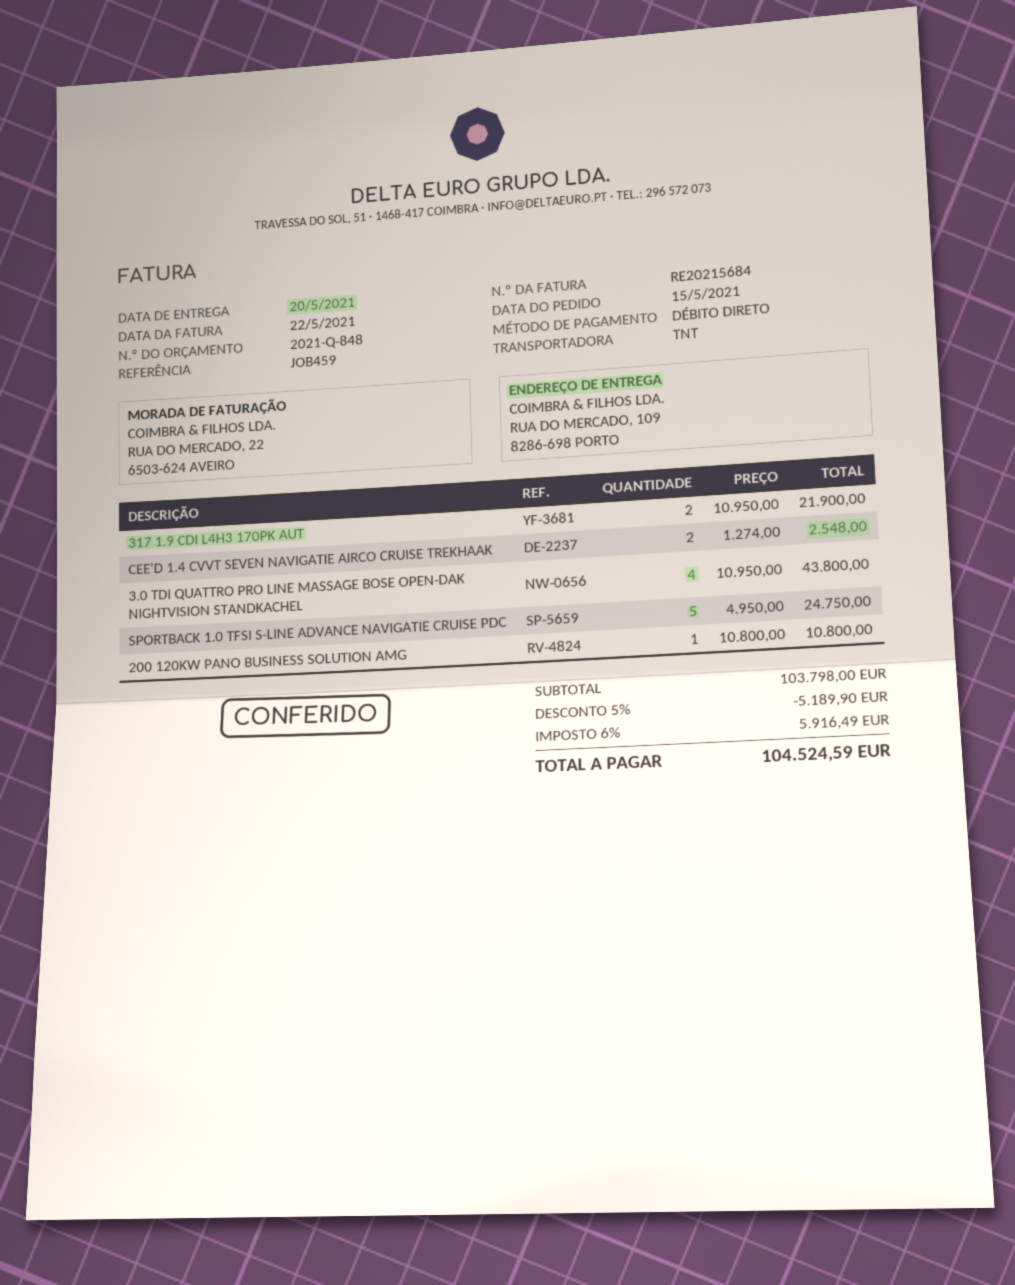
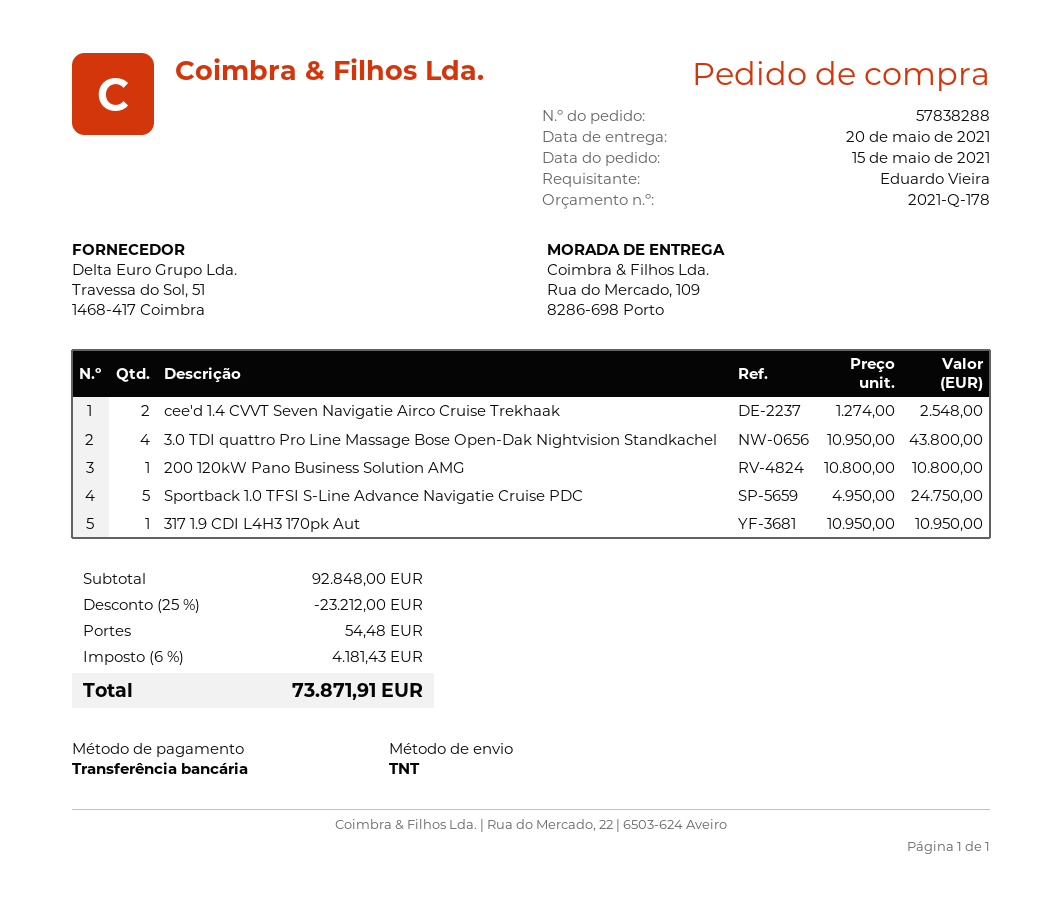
quote number: 2021-Q-848 -> 2021-Q-178
payment method: direct debit -> bank transfer
317 1.9 CDI L4H3 170PK AUT: 2 x 10950.00 = 21900.00 -> 1 x 10950.00 = 10950.00
subtotal: 103798.00 -> 92848.00
discount: 5% = 5189.90 -> 25% = 23212.00
shipping: none -> 54.48
tax: 6% = 5916.49 -> 6% = 4181.43
total: 104524.59 -> 73871.91

